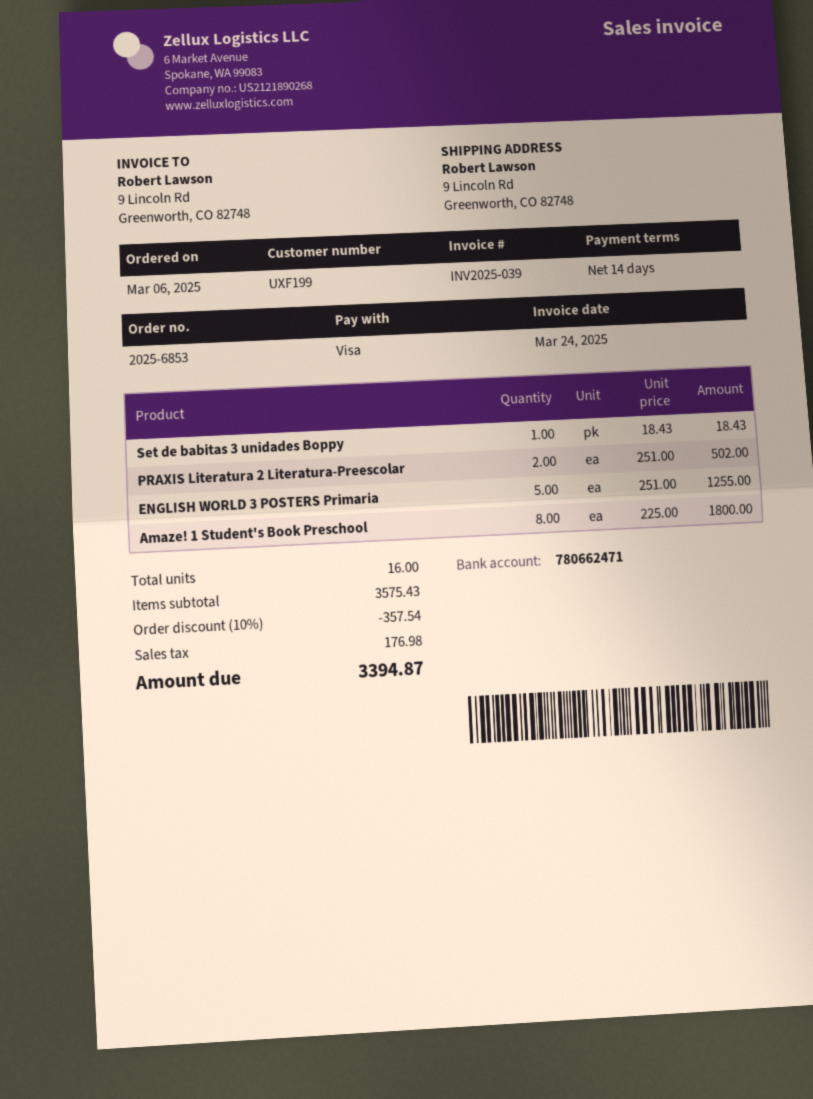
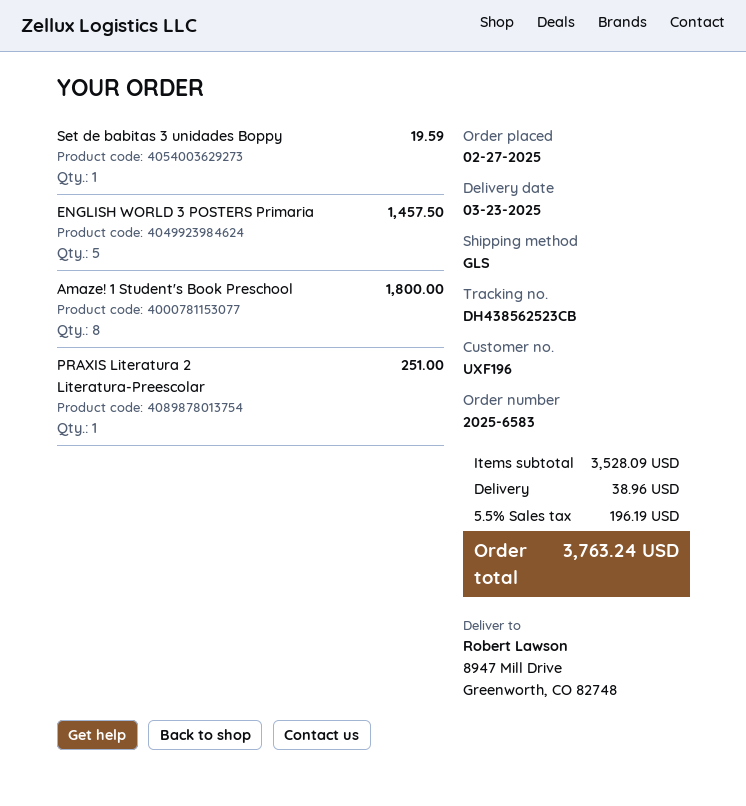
order number: 2025-6853 -> 2025-6583
order date: 2025-03-06 -> 2025-02-27
customer number: UXF199 -> UXF196
ship to: 9 Lincoln Rd, Greenworth, CO 82748 -> 8947 Mill Drive, Greenworth, CO 82748
Set de babitas 3 unidades Boppy: 1 for 18.43 -> 1 for 19.59
PRAXIS Literatura 2 Literatura-Preescolar: 2 for 502.00 -> 1 for 251.00
ENGLISH WORLD 3 POSTERS Primaria: 5 for 1255.00 -> 5 for 1457.50
subtotal: 3575.43 -> 3528.09
discount: 10% = 357.54 -> none
shipping: none -> 38.96
tax: 176.98 -> 196.19
total: 3394.87 -> 3763.24

